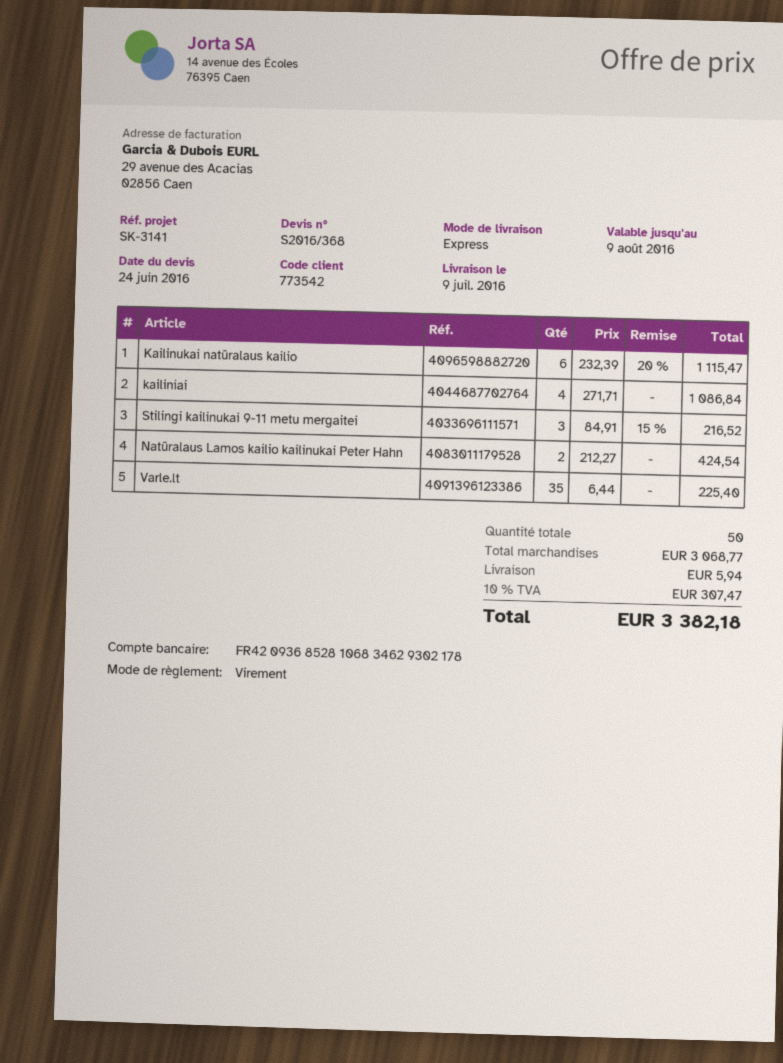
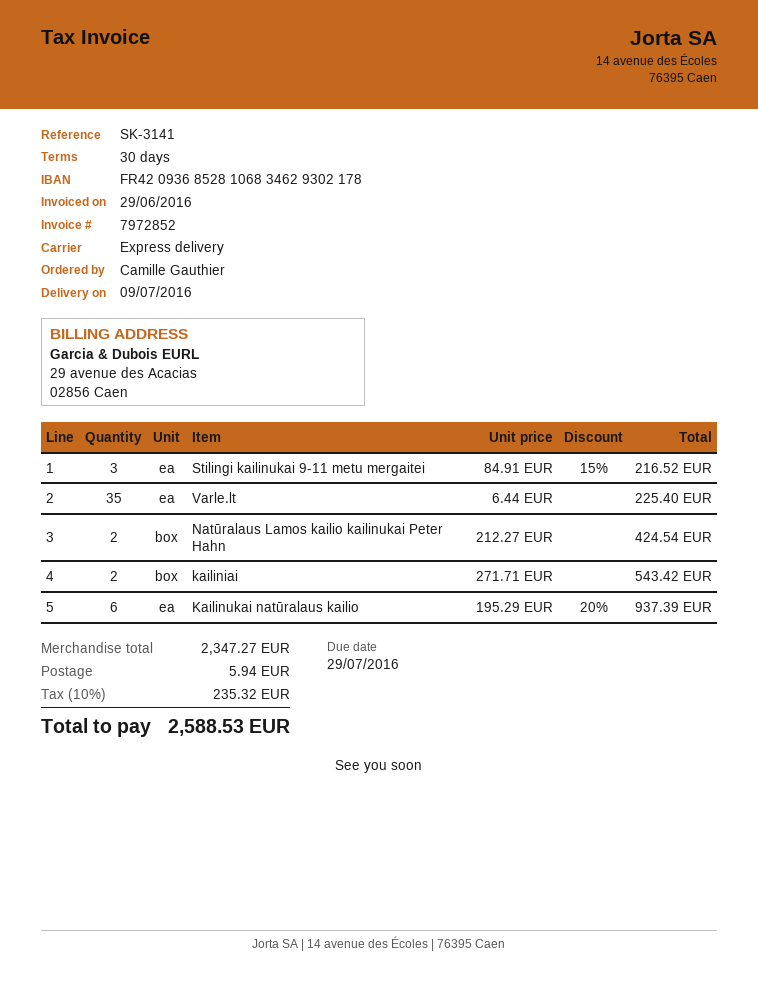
Kailinukai natūralaus kailio: 6 x 232.39 - 20% = 1115.47 -> 6 x 195.29 - 20% = 937.39
kailiniai: 4 x 271.71 = 1086.84 -> 2 x 271.71 = 543.42
subtotal: 3068.77 -> 2347.27
tax: 10% = 307.47 -> 10% = 235.32
total: 3382.18 -> 2588.53

